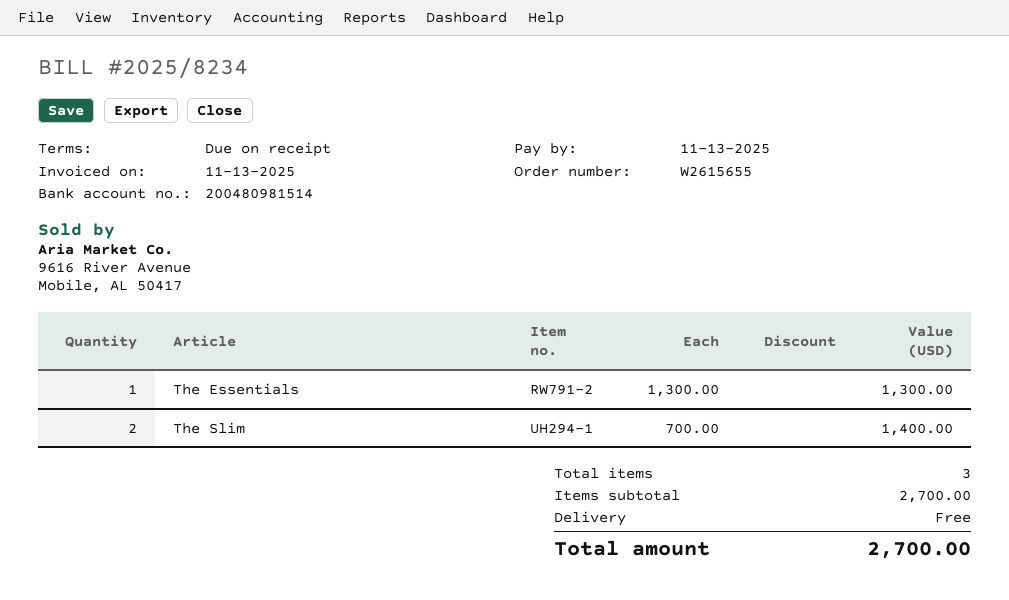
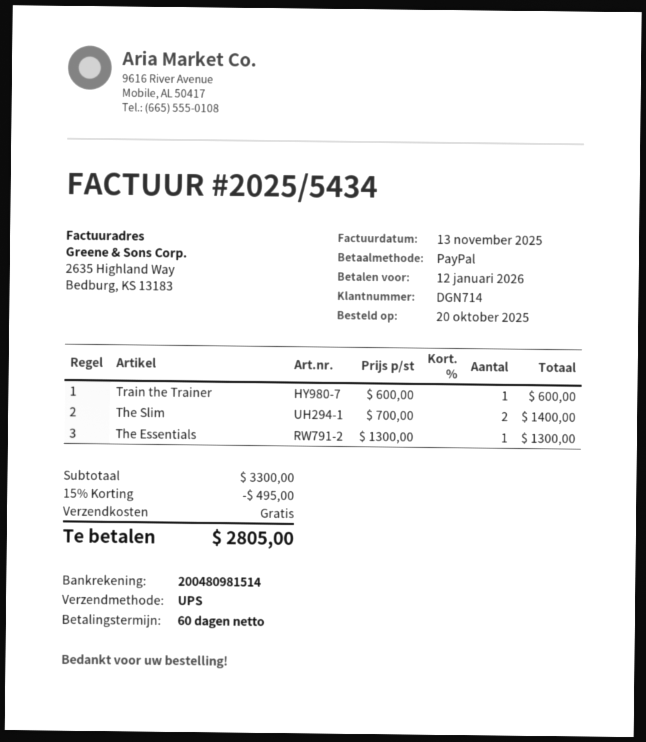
invoice number: 2025/8234 -> 2025/5434
payment terms: on receipt -> 60 days
due date: 2025-11-13 -> 2026-01-12
Train the Trainer: none -> 1 x 600.00 = 600.00
subtotal: 2700.00 -> 3300.00
discount: none -> 15% = 495.00
total: 2700.00 -> 2805.00

